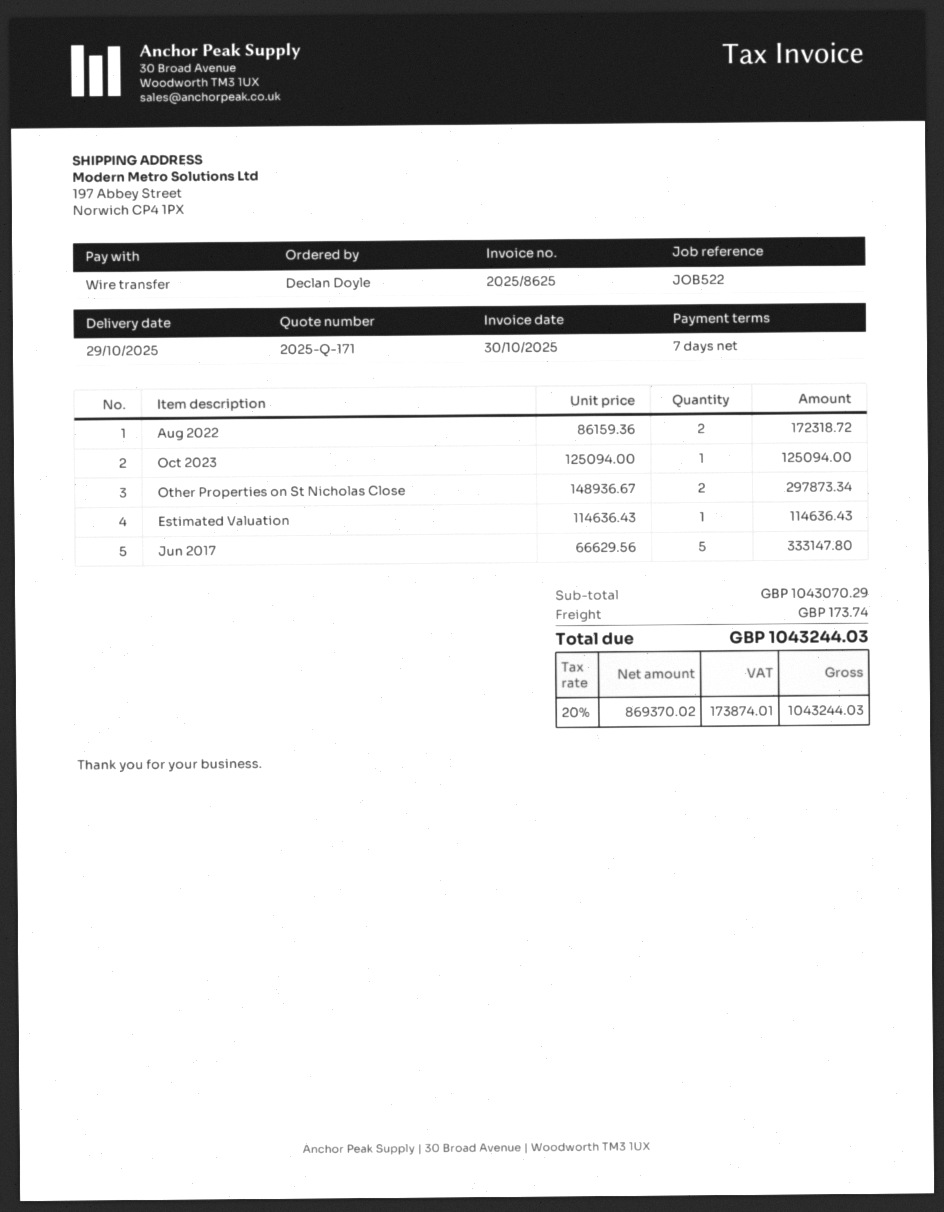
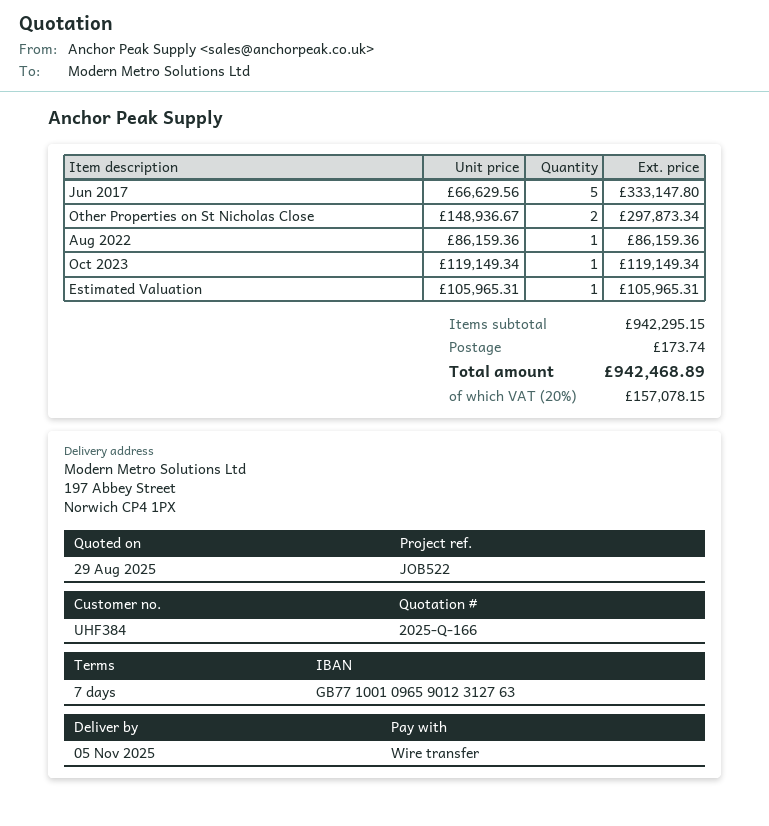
quote number: 2025-Q-171 -> 2025-Q-166
delivery date: 2025-10-29 -> 2025-11-05
Aug 2022: 2 x 86159.36 = 172318.72 -> 1 x 86159.36 = 86159.36
Oct 2023: 1 x 125094.00 = 125094.00 -> 1 x 119149.34 = 119149.34
Estimated Valuation: 1 x 114636.43 = 114636.43 -> 1 x 105965.31 = 105965.31
subtotal: 1043070.29 -> 942295.15
tax: 20% = 173874.01 -> 20% = 157078.15
total: 1043244.03 -> 942468.89

